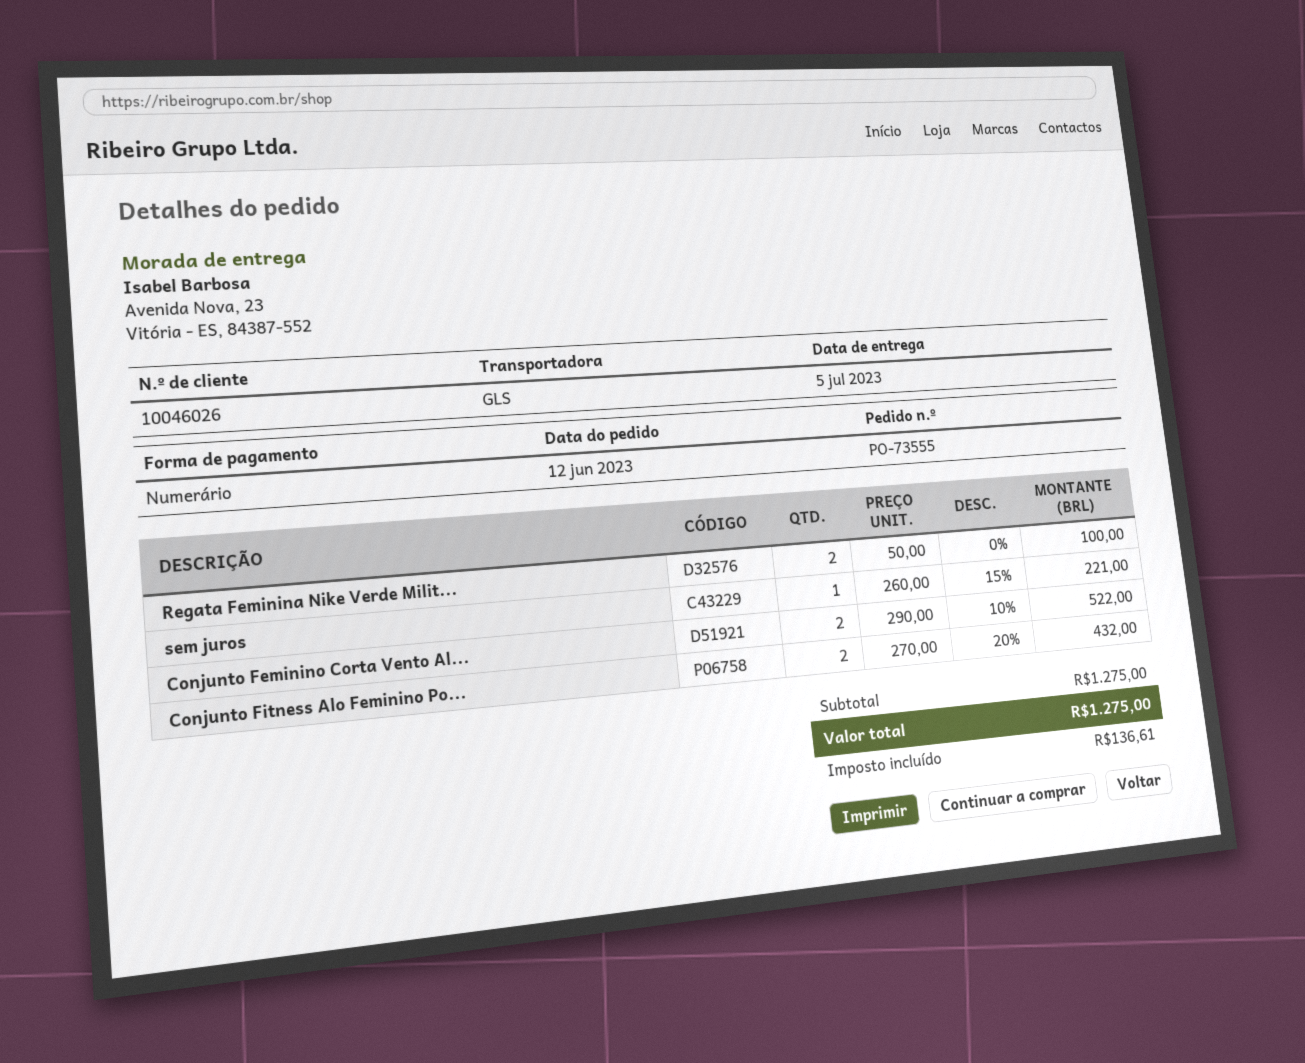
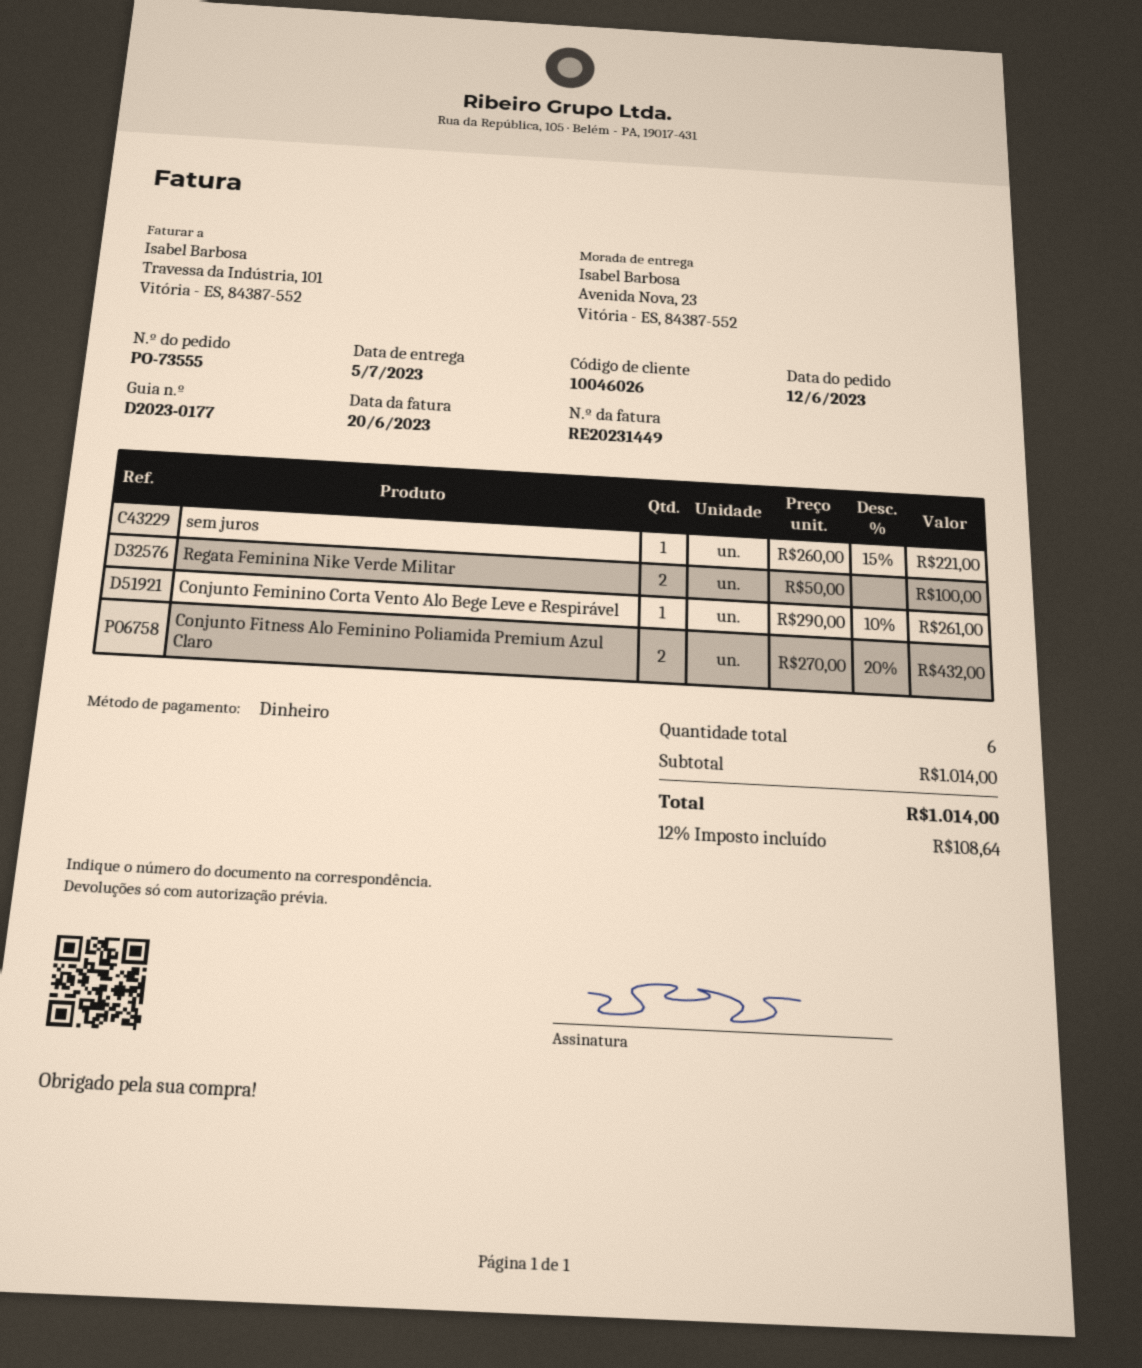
Conjunto Feminino Corta Vento Al...: 2 x 290.00 - 10% = 522.00 -> 1 x 290.00 - 10% = 261.00
subtotal: 1275.00 -> 1014.00
tax: 136.61 -> 108.64
total: 1275.00 -> 1014.00

